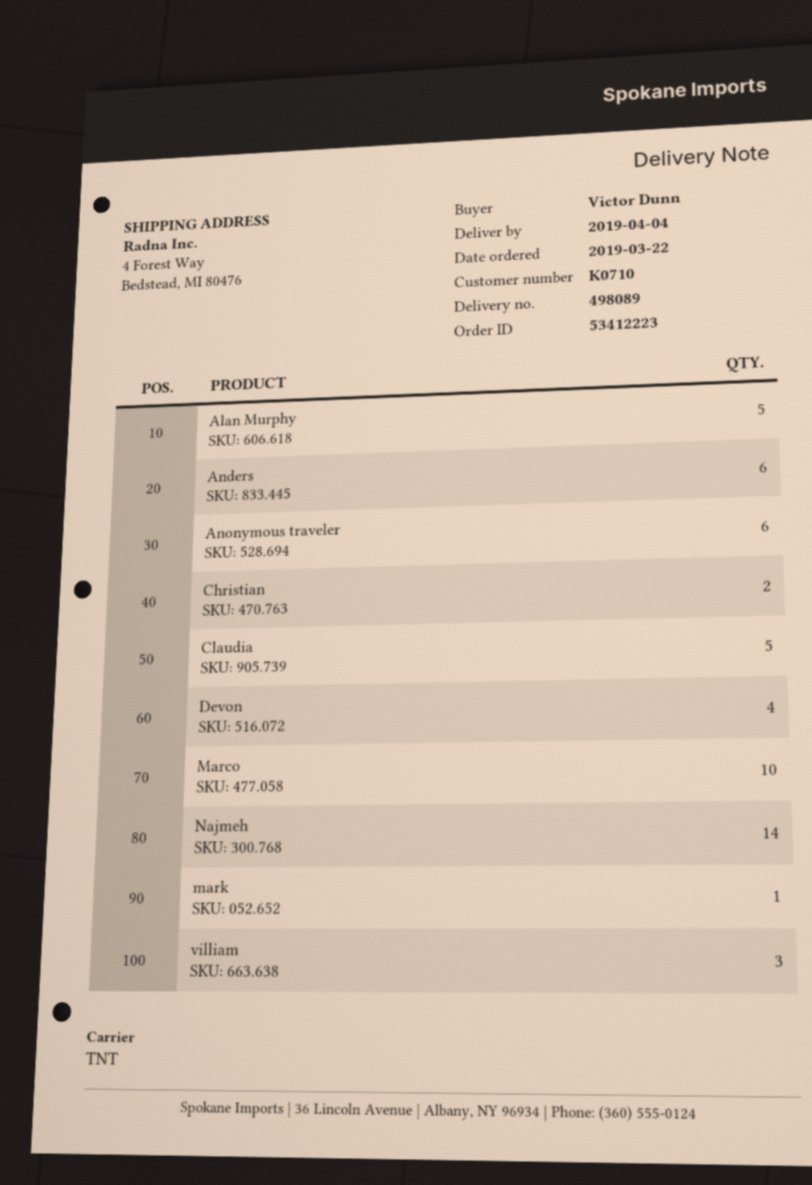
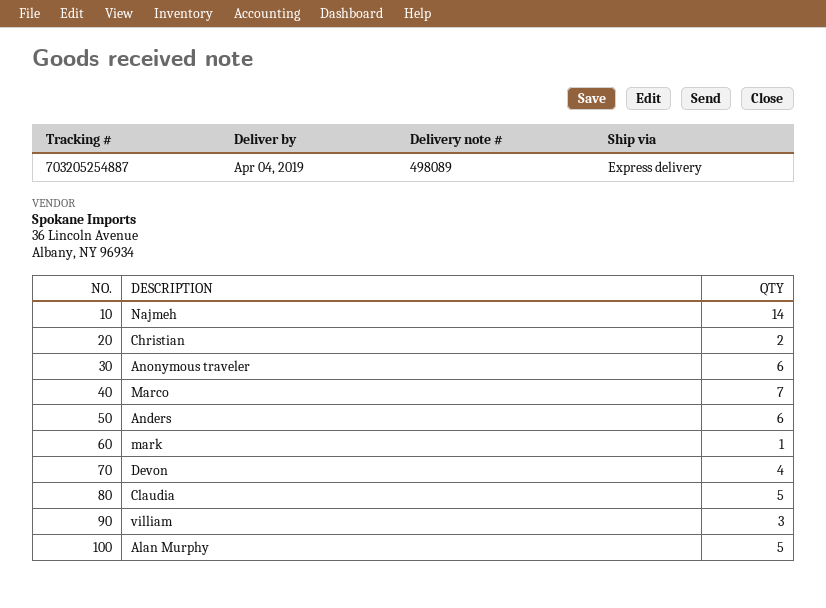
shipping method: TNT -> express
Marco: 10 -> 7

